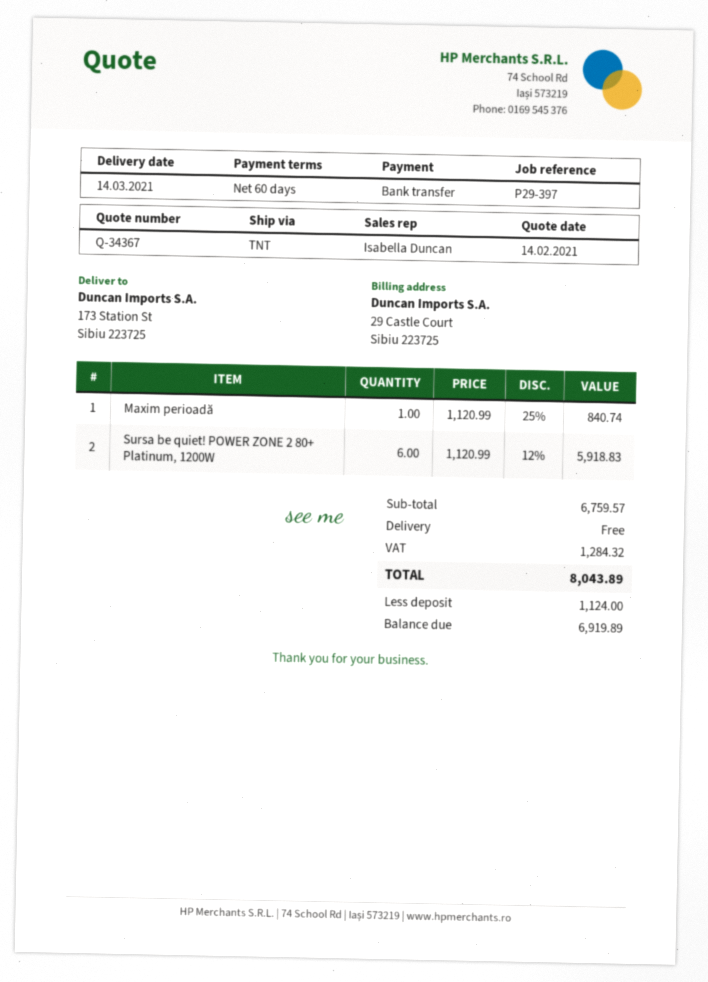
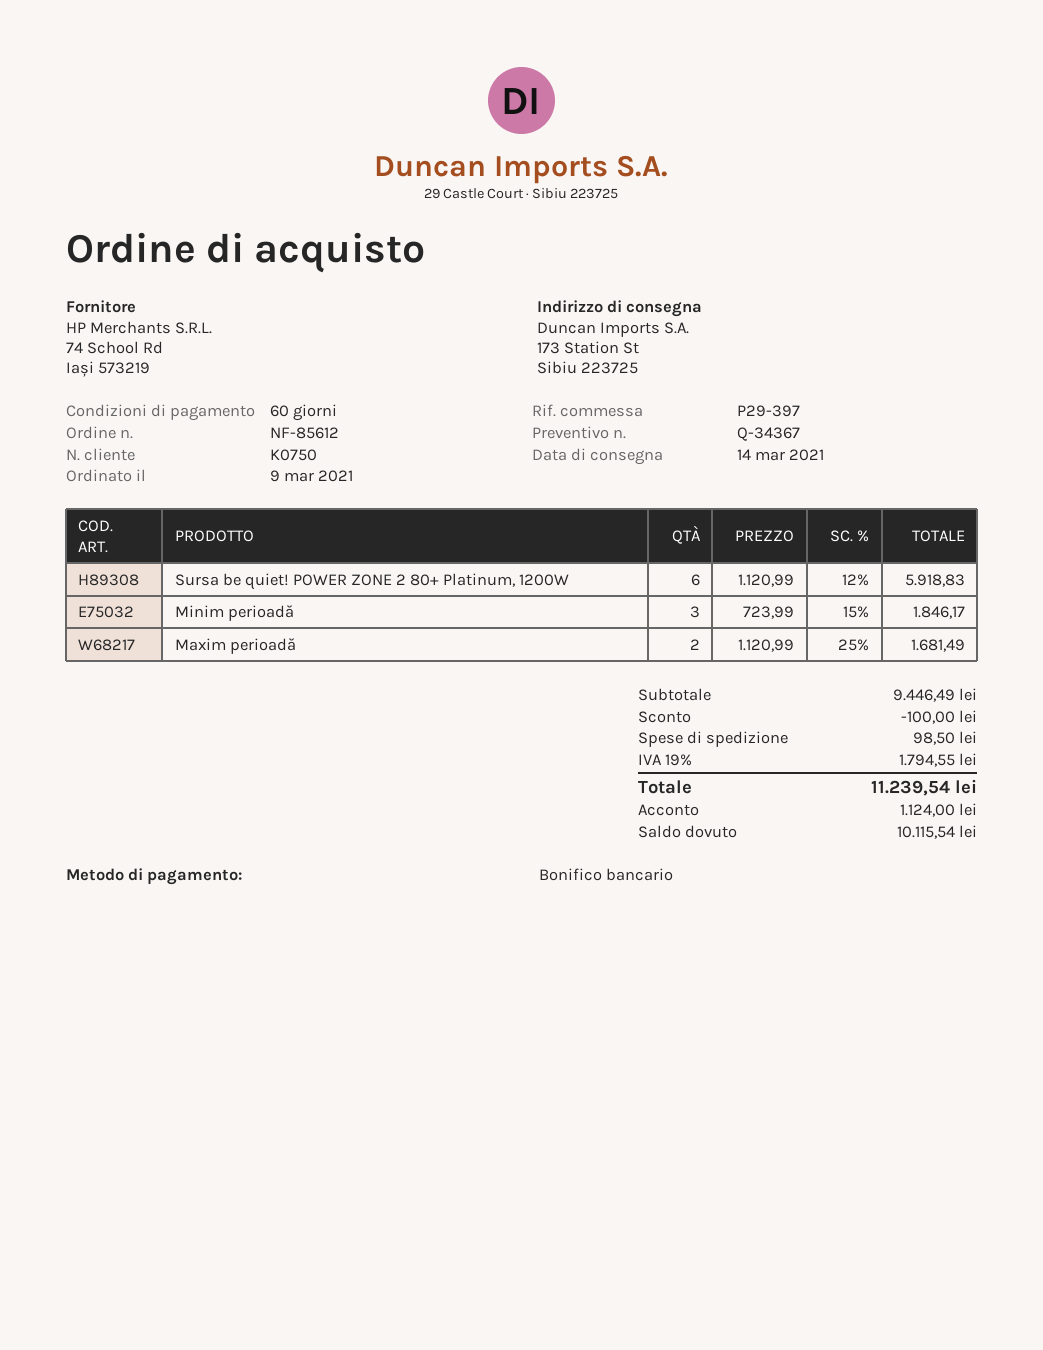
Maxim perioadă: 1 x 1120.99 - 25% = 840.74 -> 2 x 1120.99 - 25% = 1681.49
Minim perioadă: none -> 3 x 723.99 - 15% = 1846.17
subtotal: 6759.57 -> 9446.49
discount: none -> 100.00
shipping: 0.00 -> 98.50
tax: 1284.32 -> 1794.55
total: 8043.89 -> 11239.54
balance: 6919.89 -> 10115.54

